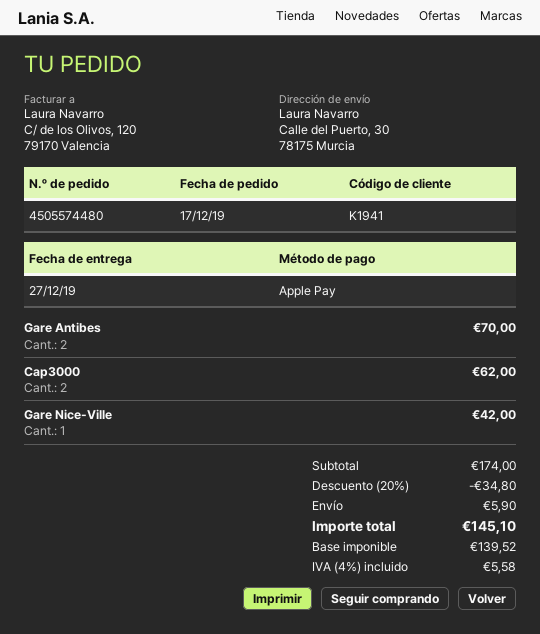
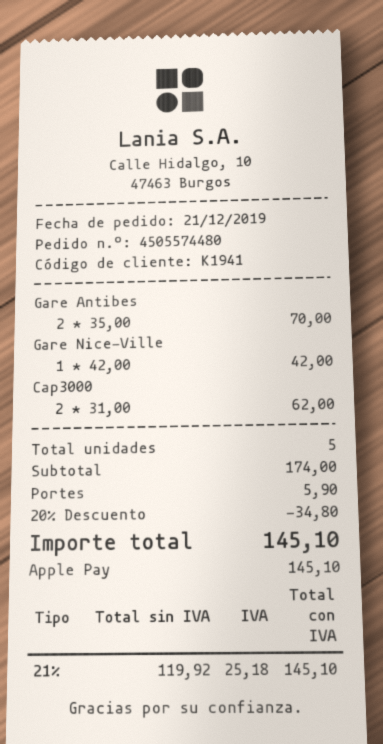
order date: 2019-12-17 -> 2019-12-21
net: 139.52 -> 119.92
tax: 4% = 5.58 -> 21% = 25.18

